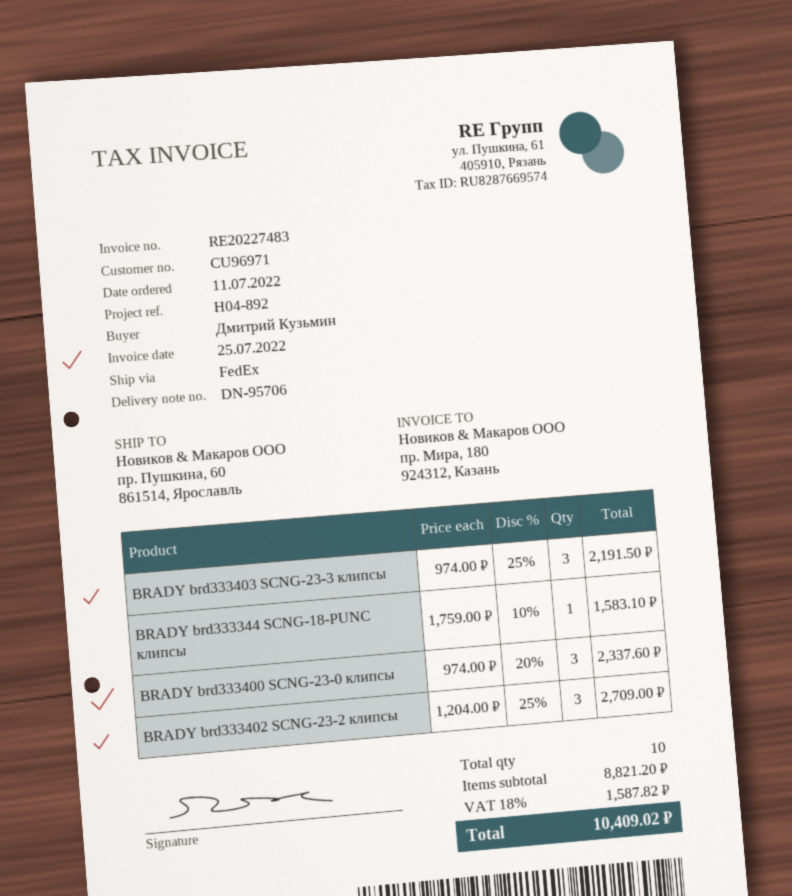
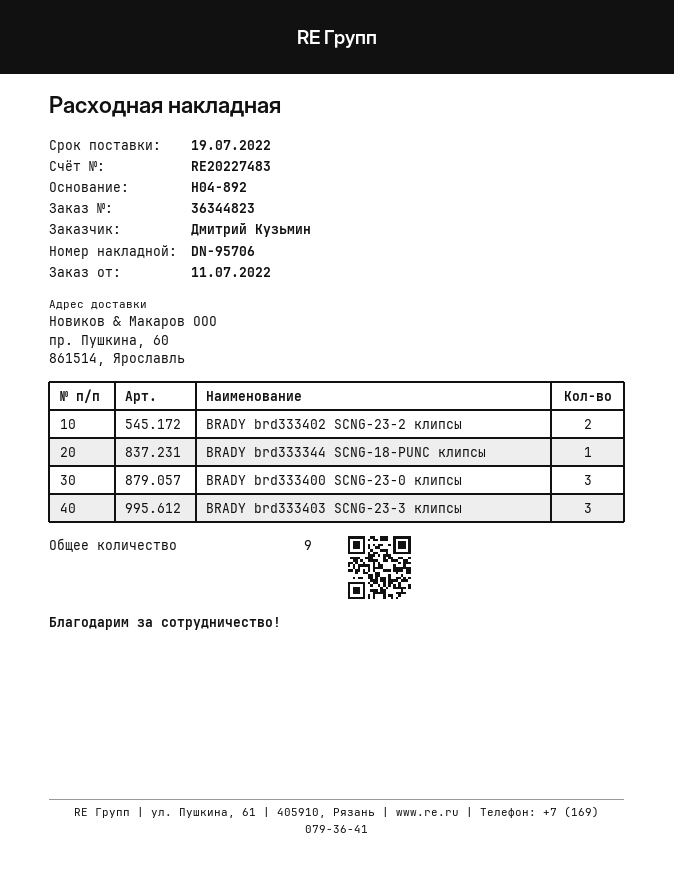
BRADY brd333402 SCNG-23-2 клипсы: 3 -> 2
total quantity: 10 -> 9

